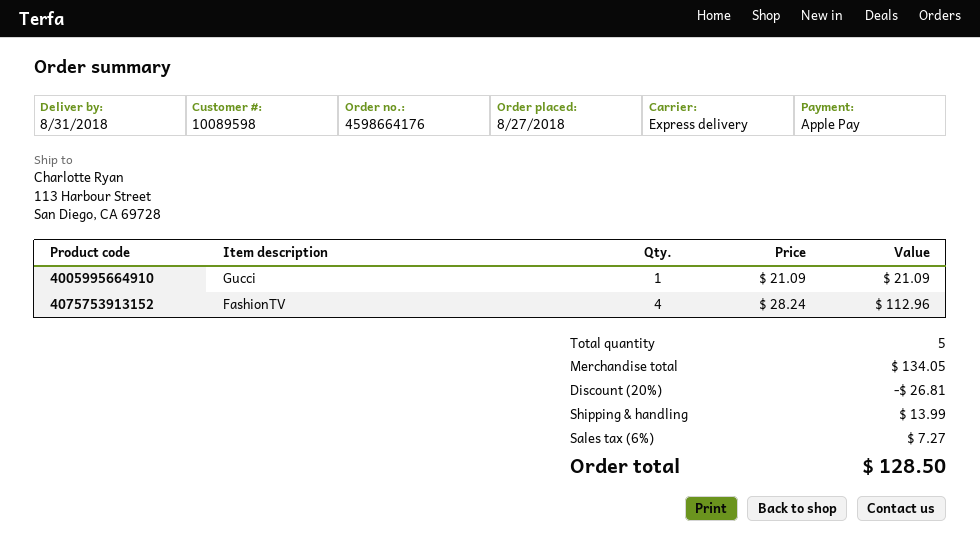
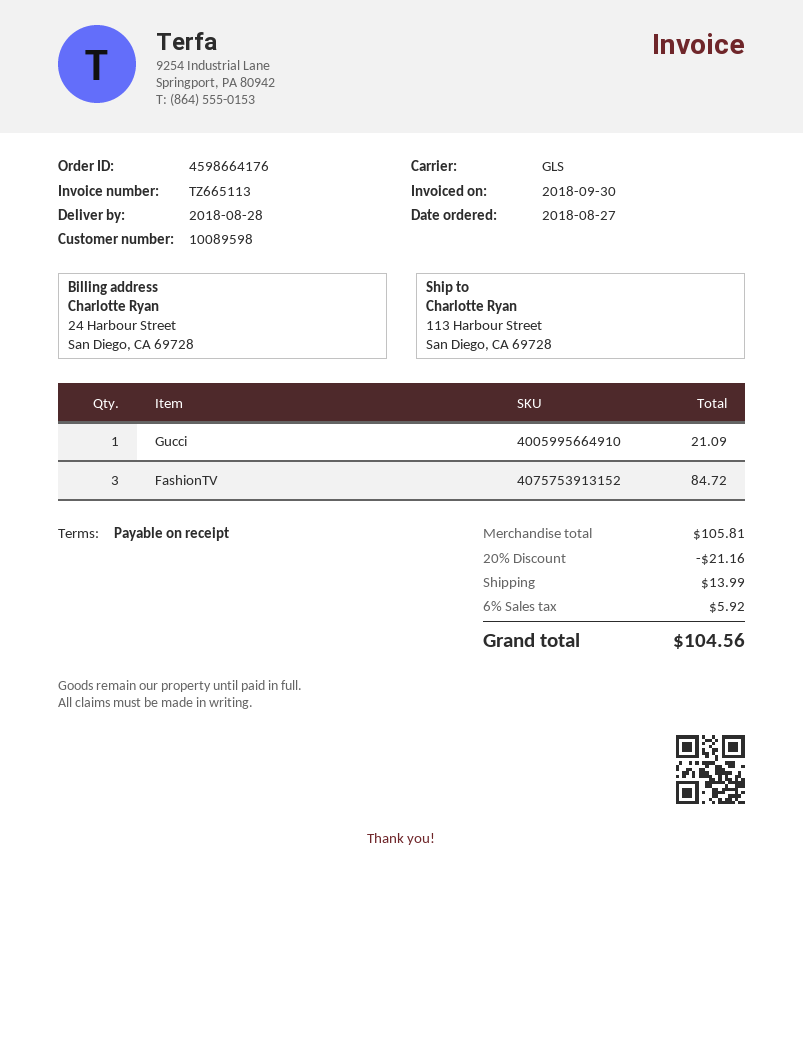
delivery date: 2018-08-31 -> 2018-08-28
shipping method: express -> GLS
FashionTV: 4 for 112.96 -> 3 for 84.72
subtotal: 134.05 -> 105.81
discount: 20% = 26.81 -> 20% = 21.16
tax: 6% = 7.27 -> 6% = 5.92
total: 128.50 -> 104.56

